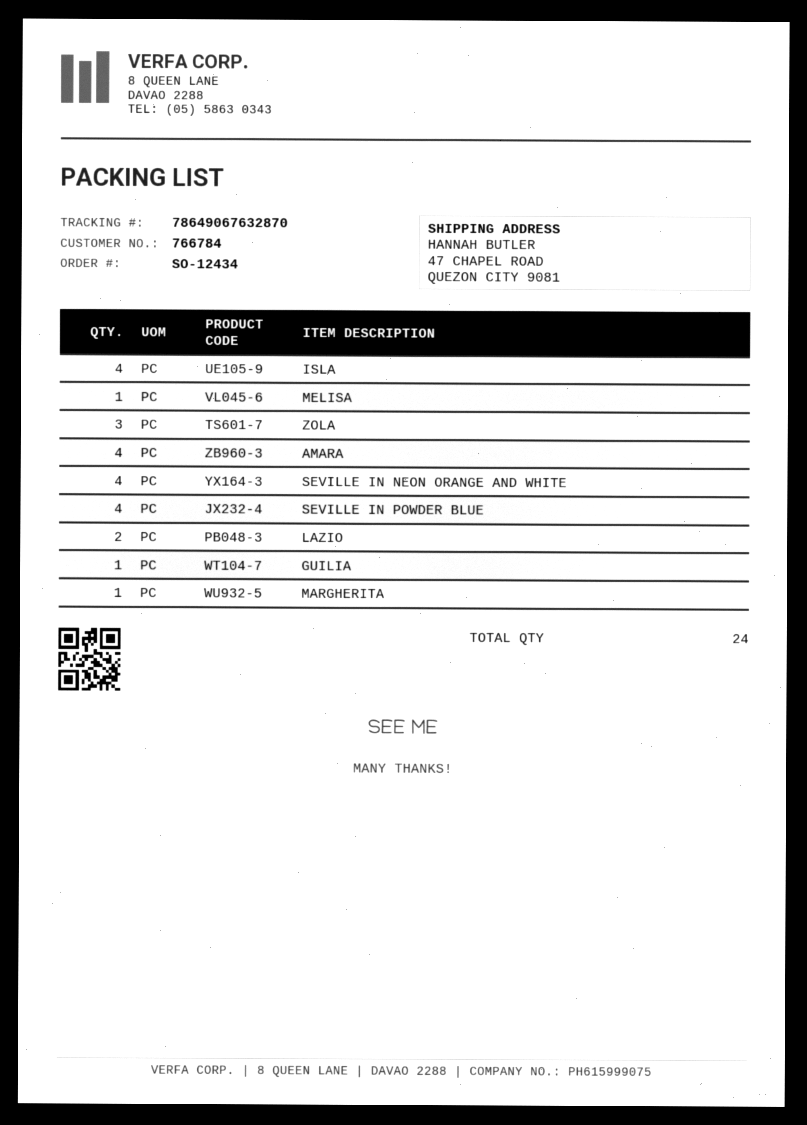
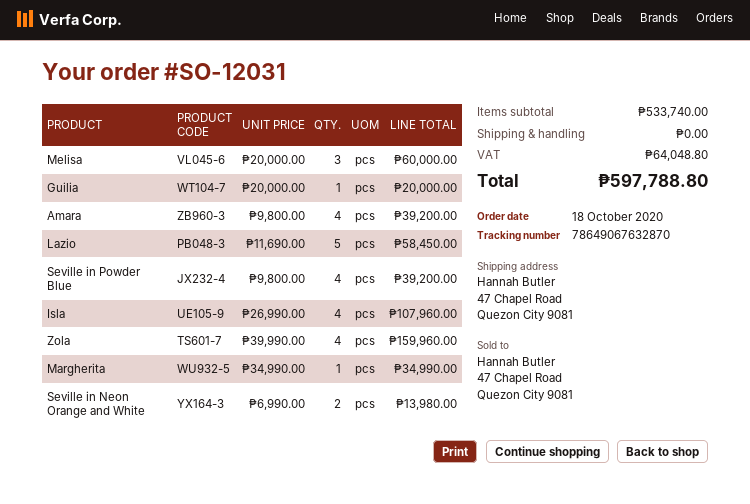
order number: SO-12434 -> SO-12031
MELISA: 1 -> 3
ZOLA: 3 -> 4
SEVILLE IN NEON ORANGE AND WHITE: 4 -> 2
LAZIO: 2 -> 5

